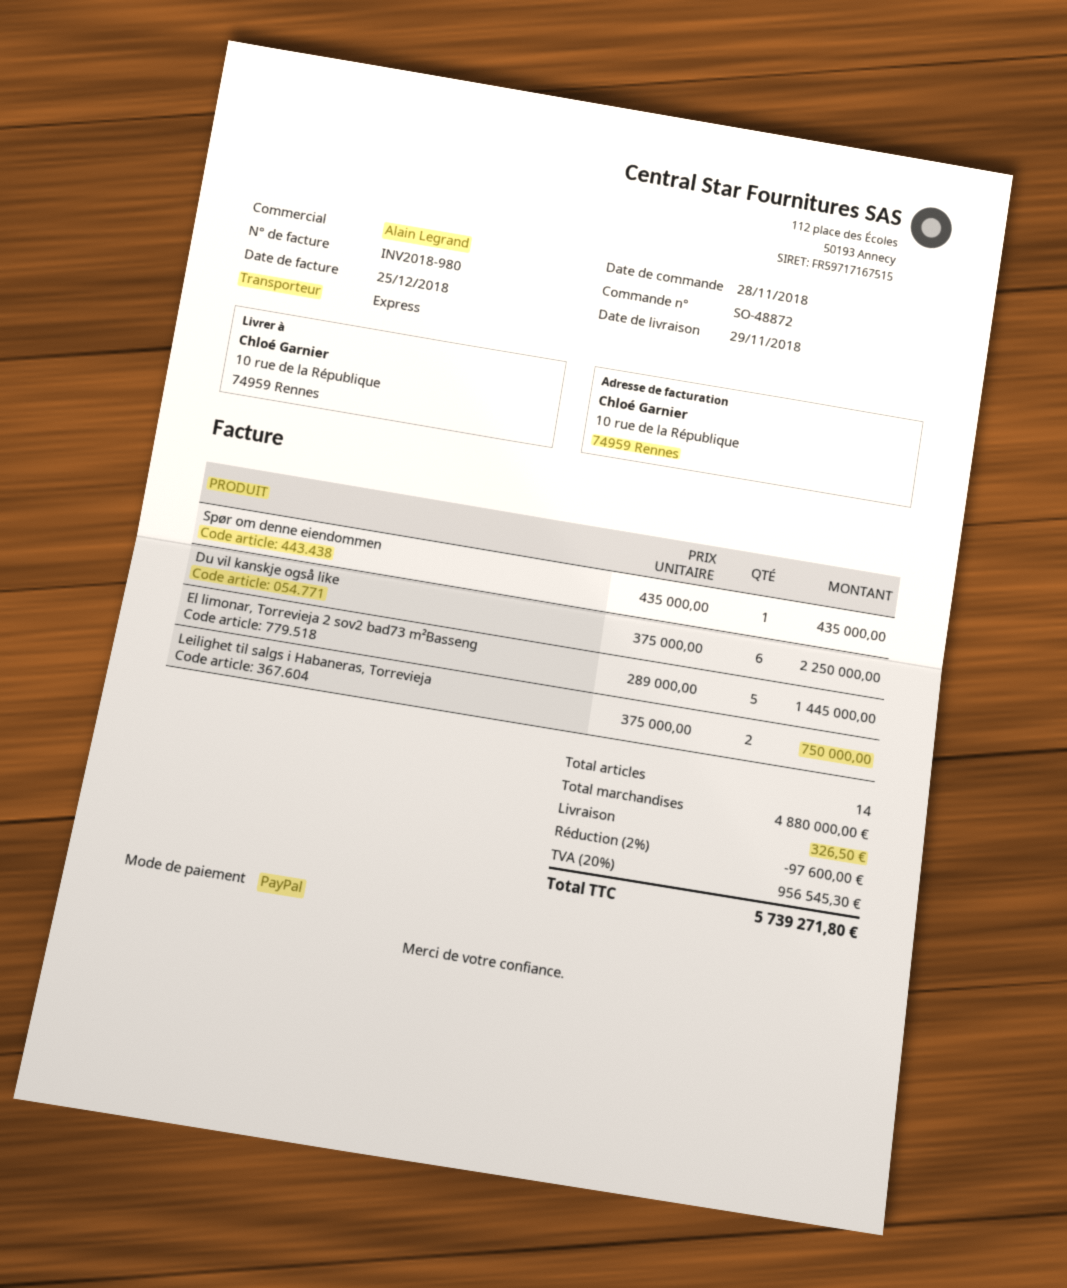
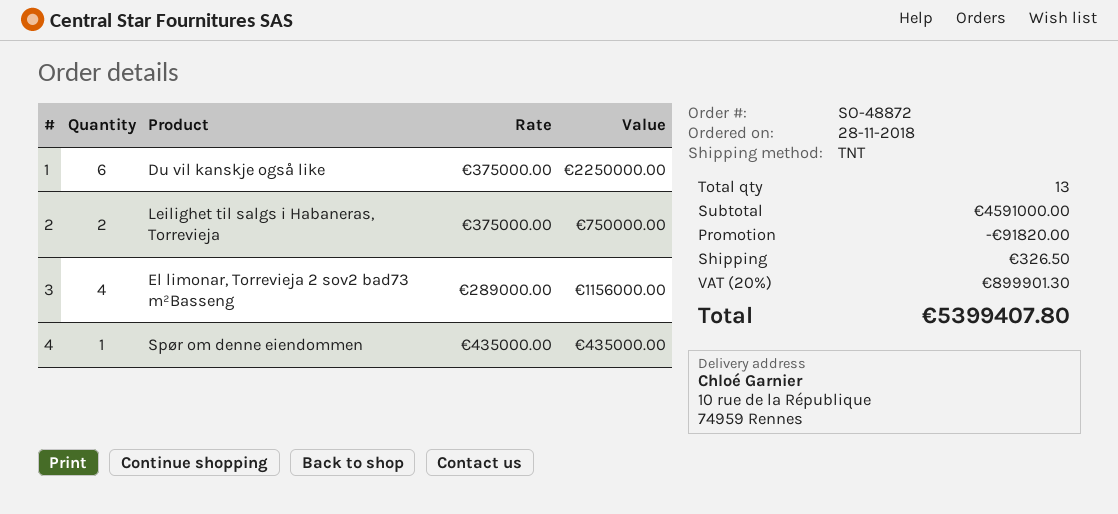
shipping method: express -> TNT
El limonar, Torrevieja 2 sov2 bad73 m²Basseng: 5 x 289000.00 = 1445000.00 -> 4 x 289000.00 = 1156000.00
total quantity: 14 -> 13
subtotal: 4880000.00 -> 4591000.00
discount: 97600.00 -> 91820.00
tax: 20% = 956545.30 -> 20% = 899901.30
total: 5739271.80 -> 5399407.80

